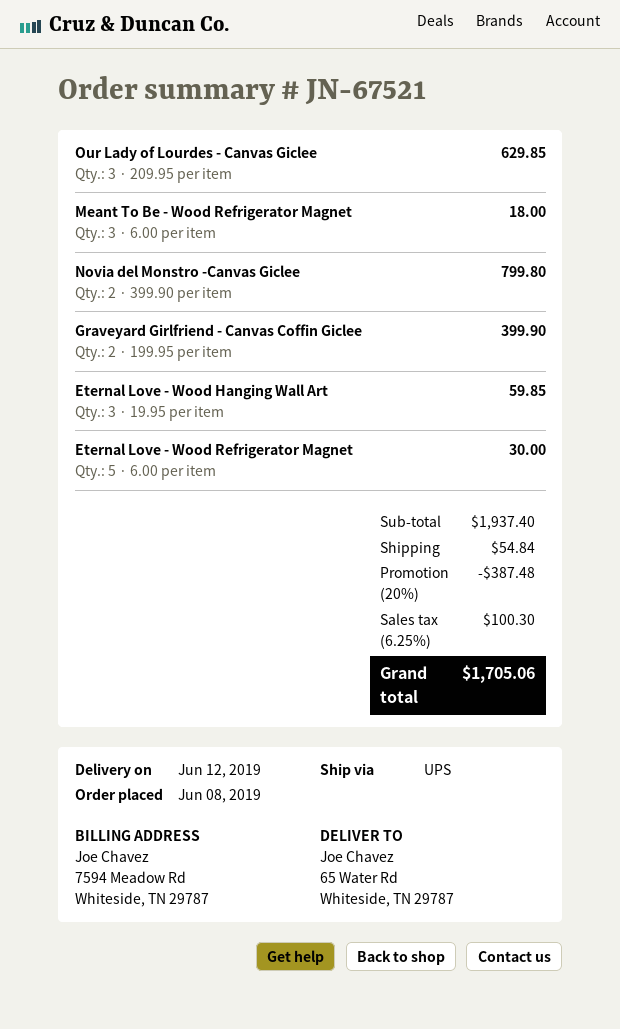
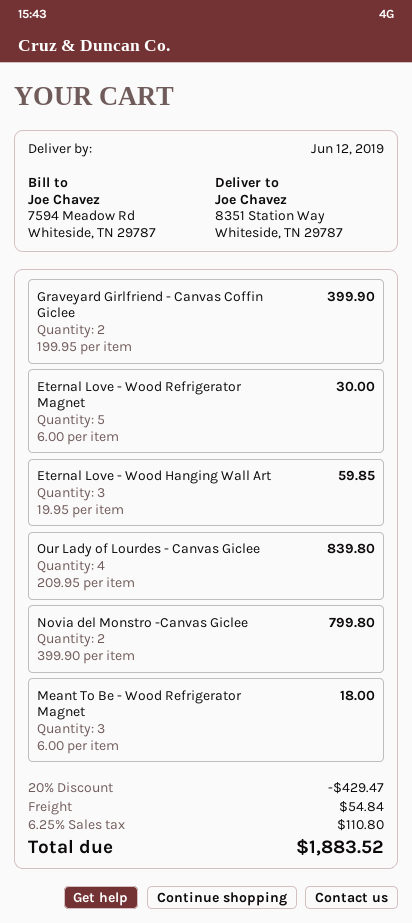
ship to: 65 Water Rd, Whiteside, TN 29787 -> 8351 Station Way, Whiteside, TN 29787
Our Lady of Lourdes - Canvas Giclee: 3 x 209.95 = 629.85 -> 4 x 209.95 = 839.80
discount: 20% = 387.48 -> 20% = 429.47
tax: 6.25% = 100.30 -> 6.25% = 110.80
total: 1705.06 -> 1883.52

